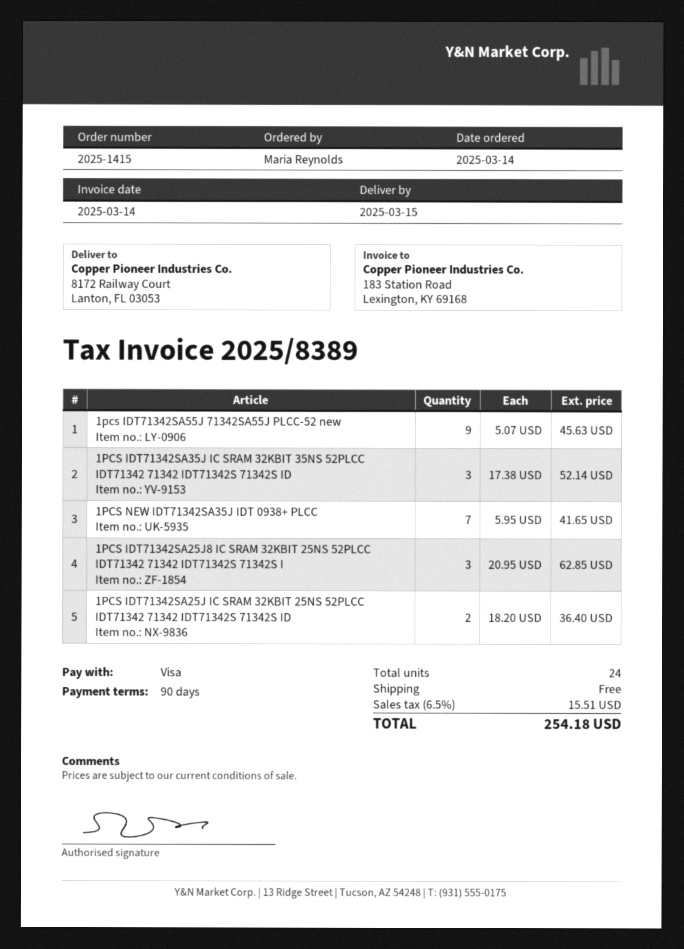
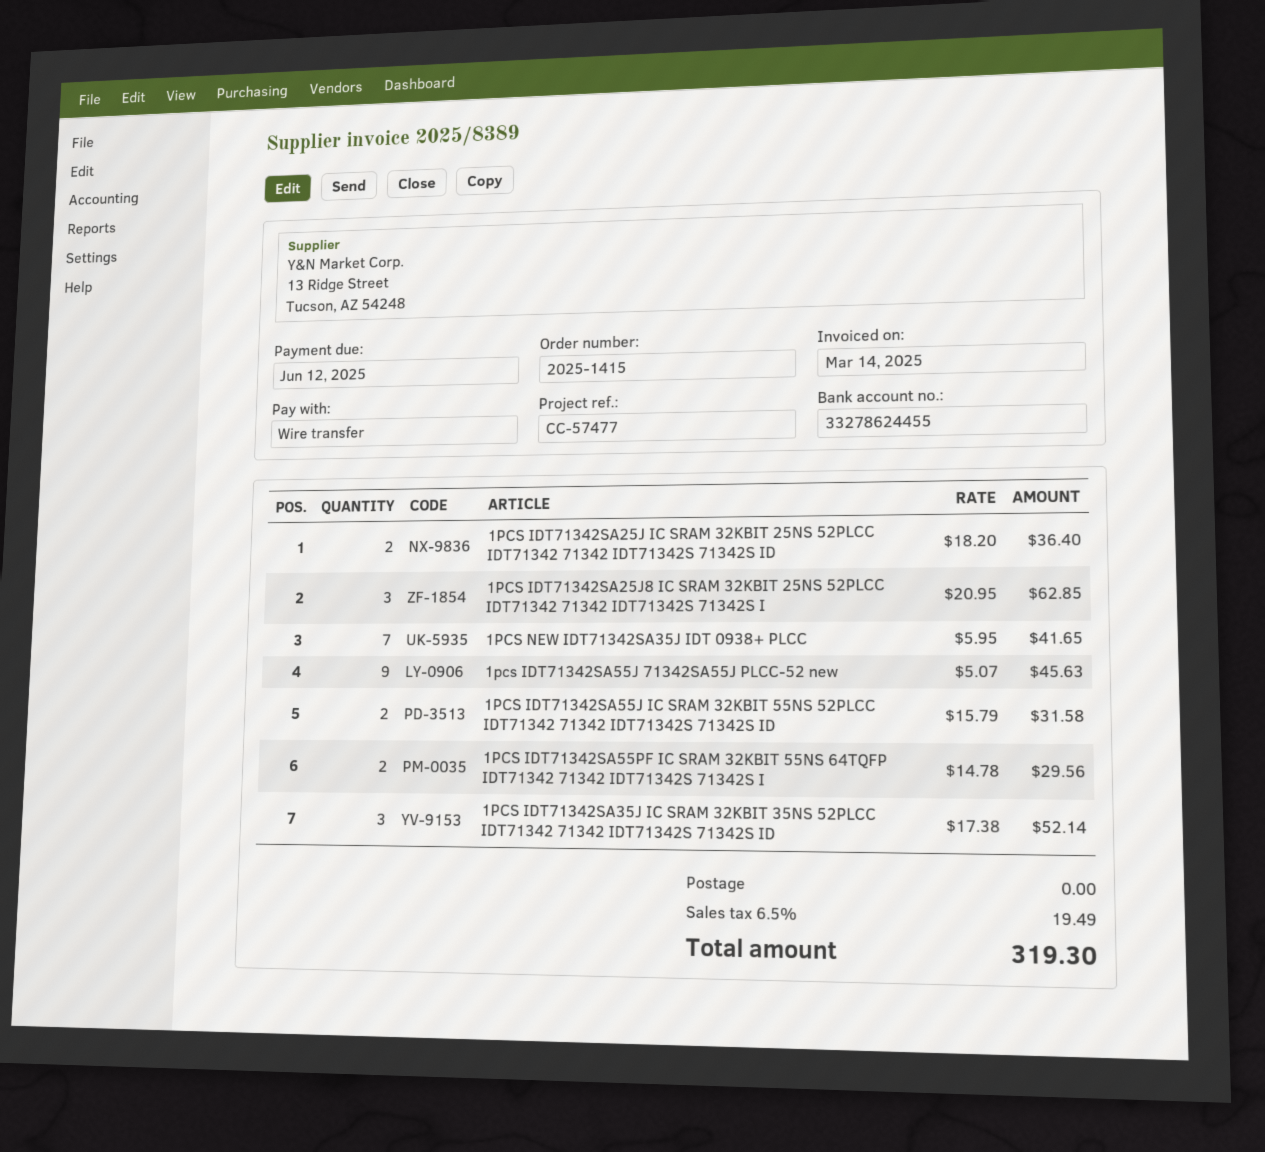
payment method: Visa -> bank transfer
1PCS IDT71342SA55J IC SRAM 32KBIT 55NS 52PLCC IDT71342 71342 IDT71342S 71342S ID: none -> 2 x 15.79 = 31.58
1PCS IDT71342SA55PF IC SRAM 32KBIT 55NS 64TQFP IDT71342 71342 IDT71342S 71342S I: none -> 2 x 14.78 = 29.56
tax: 6.5% = 15.51 -> 6.5% = 19.49
total: 254.18 -> 319.30

